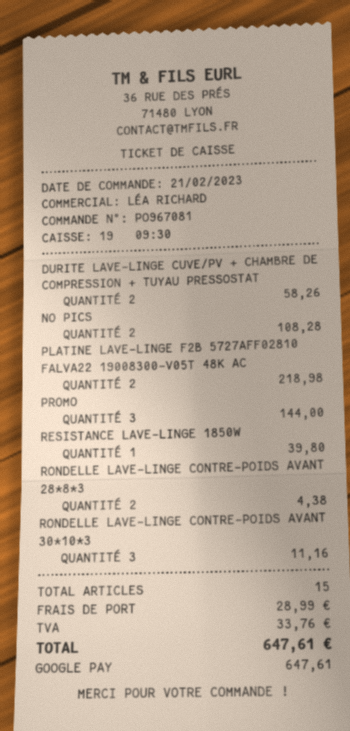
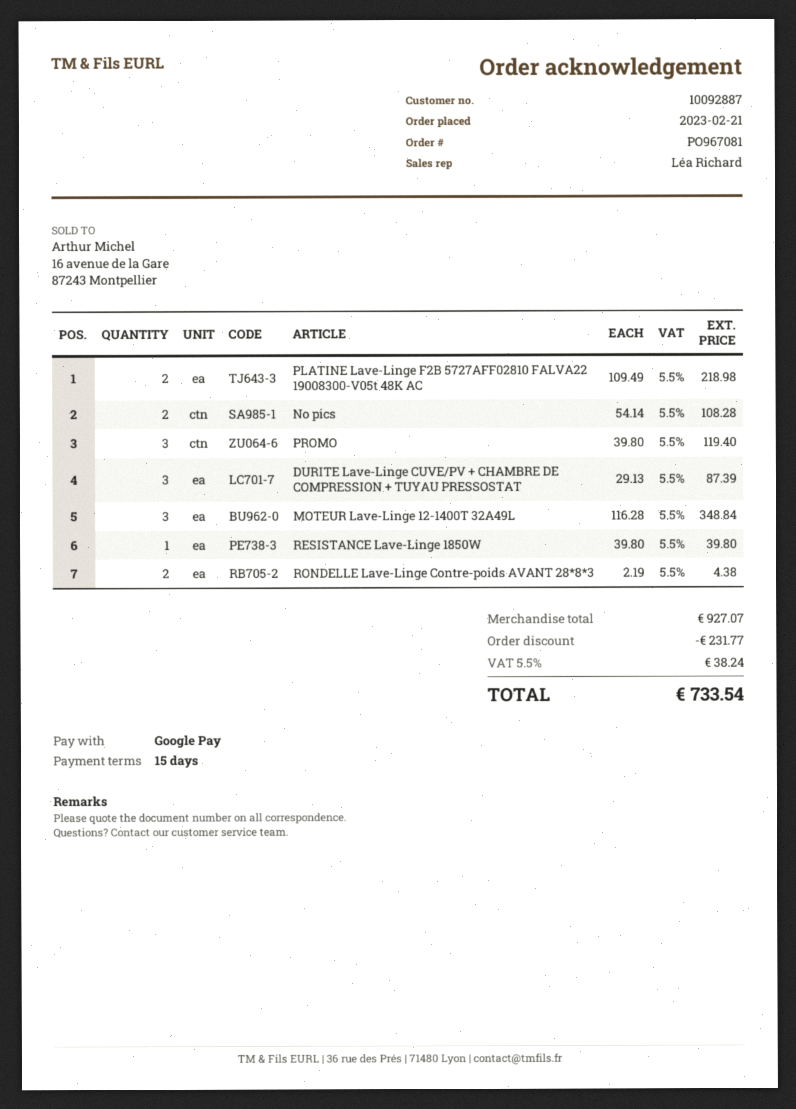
DURITE LAVE-LINGE CUVE/PV + CHAMBRE DE COMPRESSION + TUYAU PRESSOSTAT: 2 for 58.26 -> 3 for 87.39
PROMO: 3 for 144.00 -> 3 for 119.40
RONDELLE LAVE-LINGE CONTRE-POIDS AVANT 30*10*3: 3 for 11.16 -> none
MOTEUR Lave-Linge 12-1400T 32A49L: none -> 3 for 348.84
discount: none -> 231.77
shipping: 28.99 -> none
tax: 33.76 -> 38.24
total: 647.61 -> 733.54

